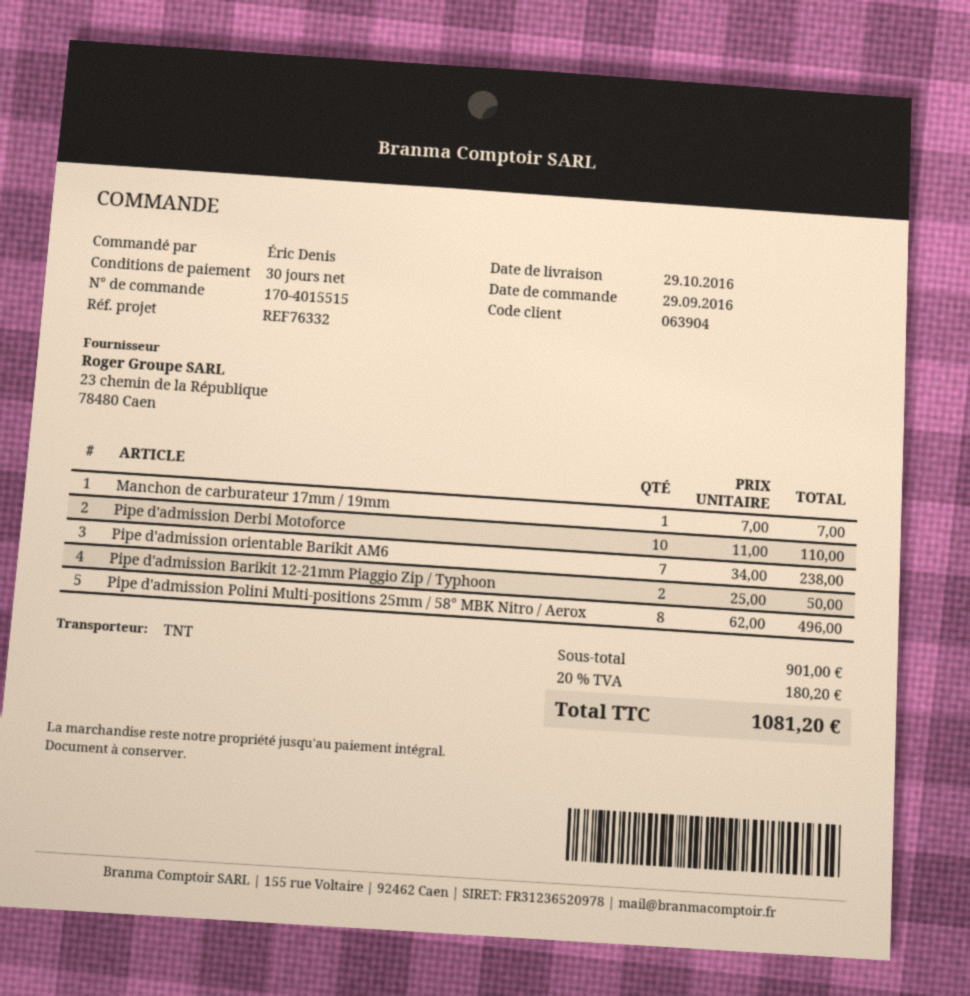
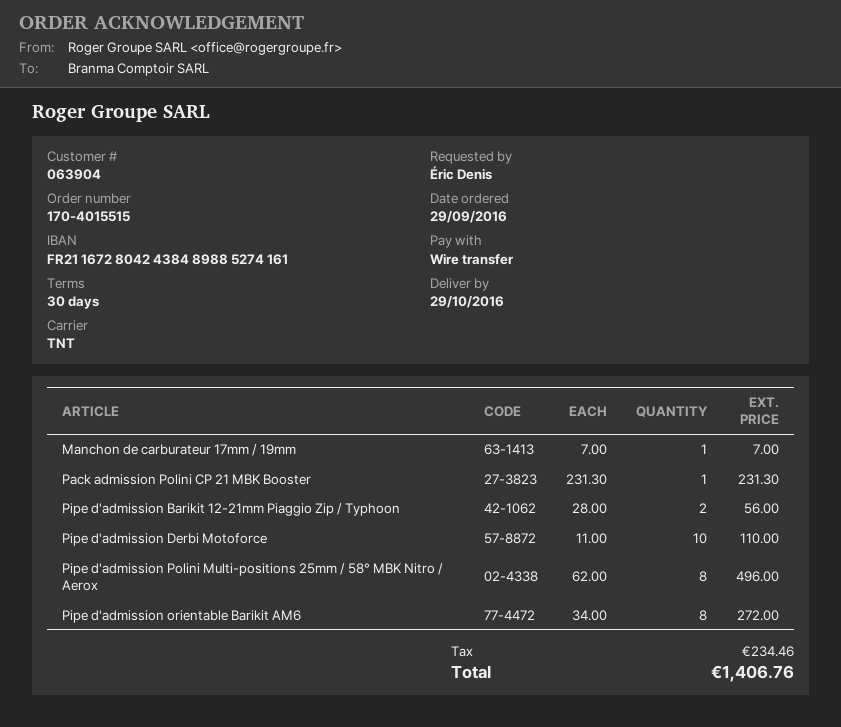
Pipe d'admission orientable Barikit AM6: 7 x 34.00 = 238.00 -> 8 x 34.00 = 272.00
Pipe d'admission Barikit 12-21mm Piaggio Zip / Typhoon: 2 x 25.00 = 50.00 -> 2 x 28.00 = 56.00
Pack admission Polini CP 21 MBK Booster: none -> 1 x 231.30 = 231.30
tax: 180.20 -> 234.46
total: 1081.20 -> 1406.76

